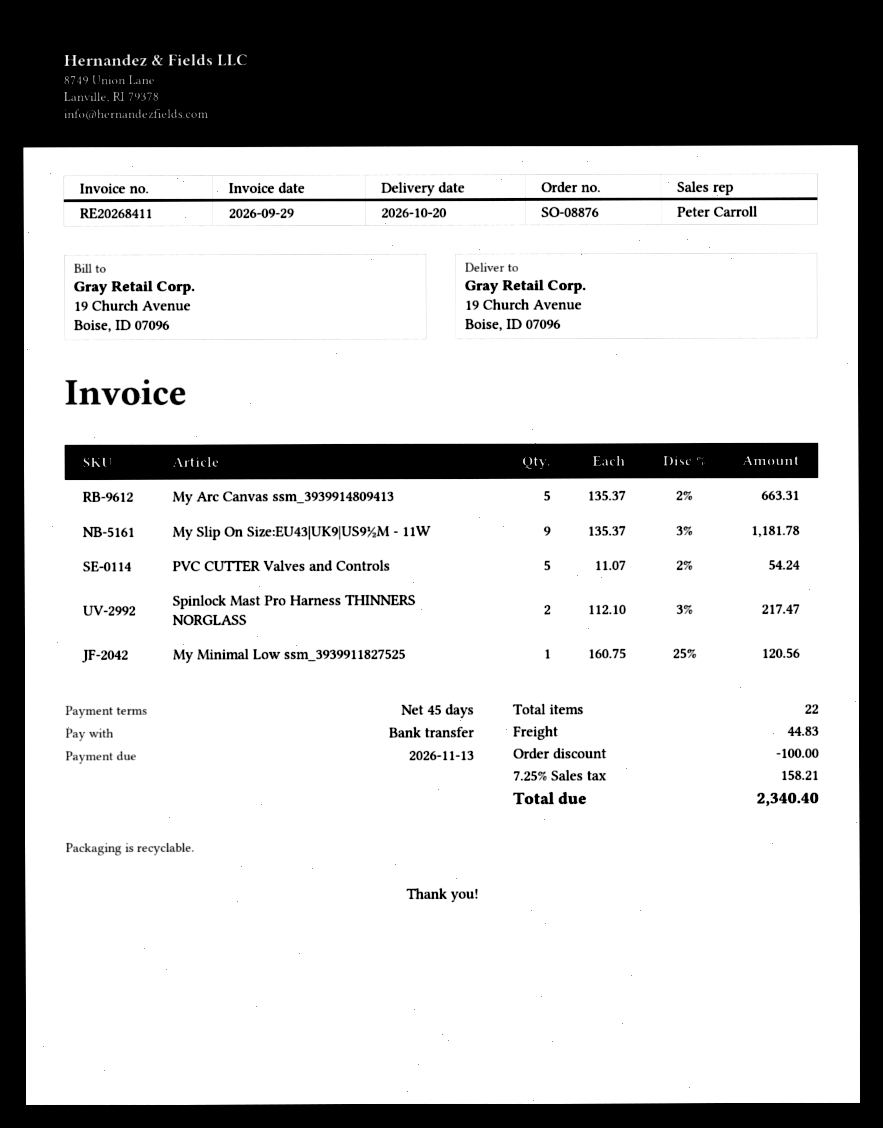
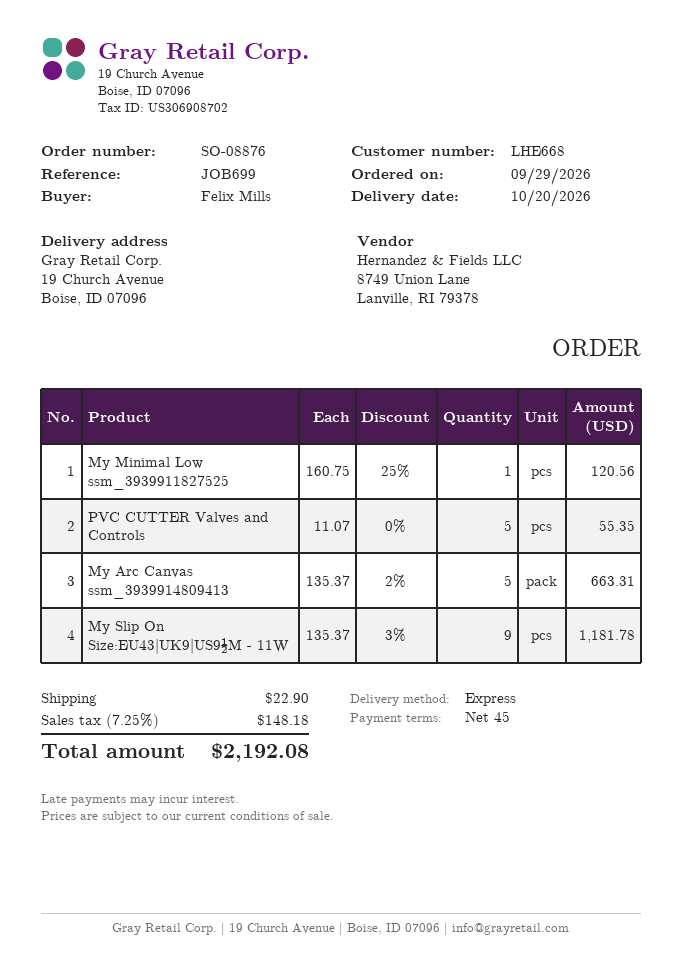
PVC CUTTER Valves and Controls: 5 x 11.07 - 2% = 54.24 -> 5 x 11.07 = 55.35
Spinlock Mast Pro Harness THINNERS NORGLASS: 2 x 112.10 - 3% = 217.47 -> none
discount: 100.00 -> none
shipping: 44.83 -> 22.90
tax: 7.25% = 158.21 -> 7.25% = 148.18
total: 2340.40 -> 2192.08

